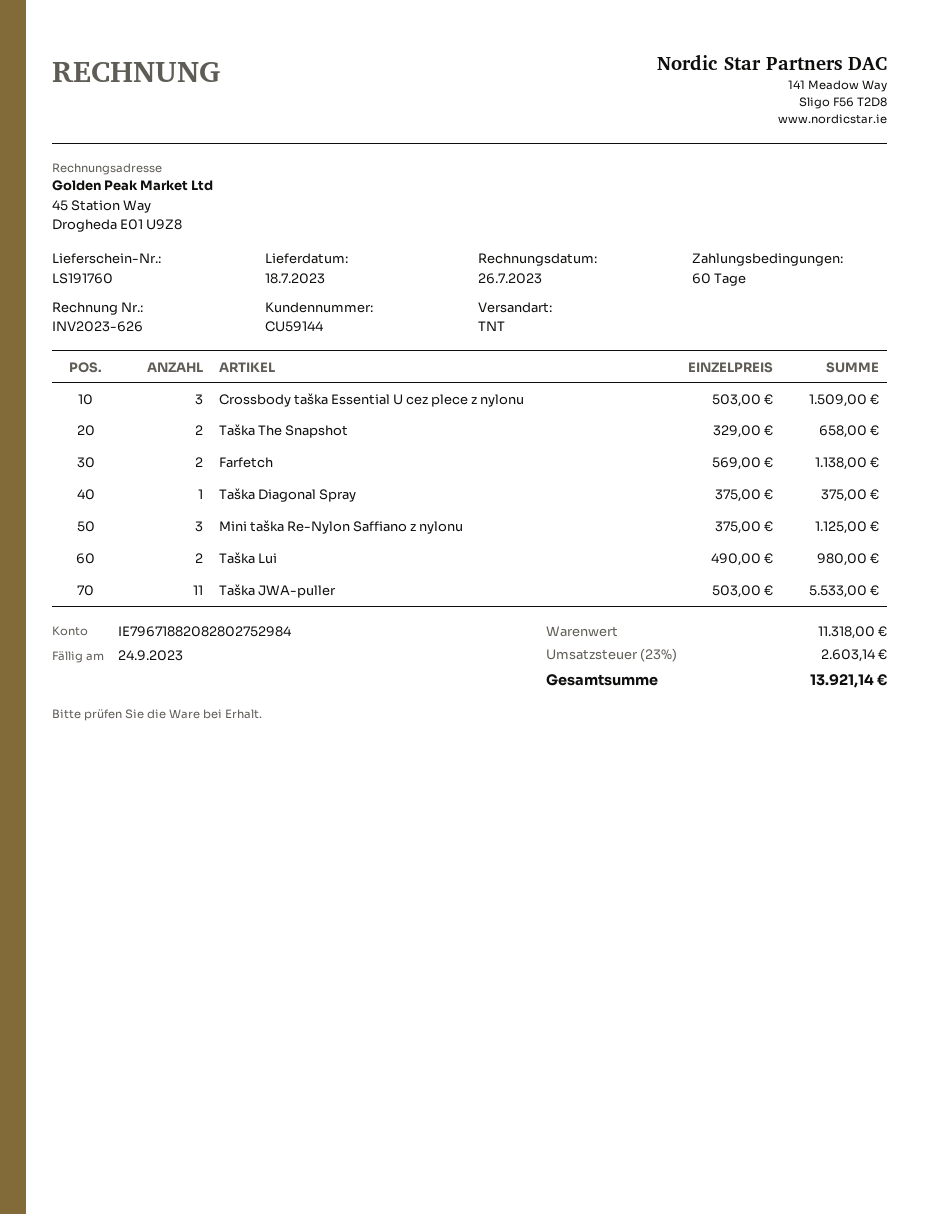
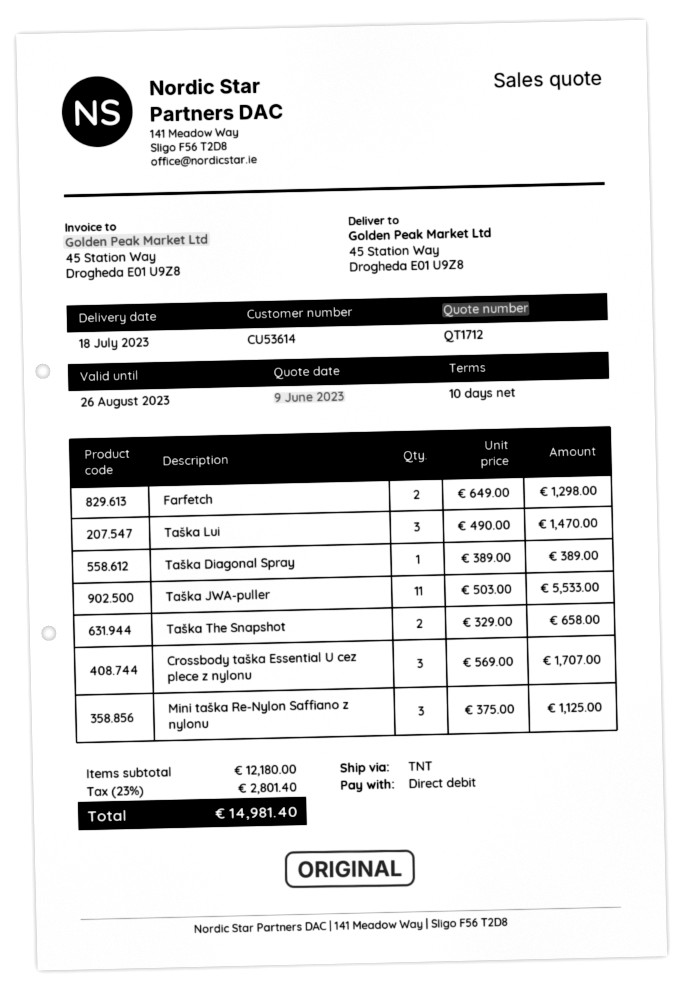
payment terms: 60 days -> 10 days
customer number: CU59144 -> CU53614
Crossbody taška Essential U cez plece z nylonu: 3 x 503.00 = 1509.00 -> 3 x 569.00 = 1707.00
Farfetch: 2 x 569.00 = 1138.00 -> 2 x 649.00 = 1298.00
Taška Diagonal Spray: 1 x 375.00 = 375.00 -> 1 x 389.00 = 389.00
Taška Lui: 2 x 490.00 = 980.00 -> 3 x 490.00 = 1470.00
subtotal: 11318.00 -> 12180.00
tax: 23% = 2603.14 -> 23% = 2801.40
total: 13921.14 -> 14981.40

